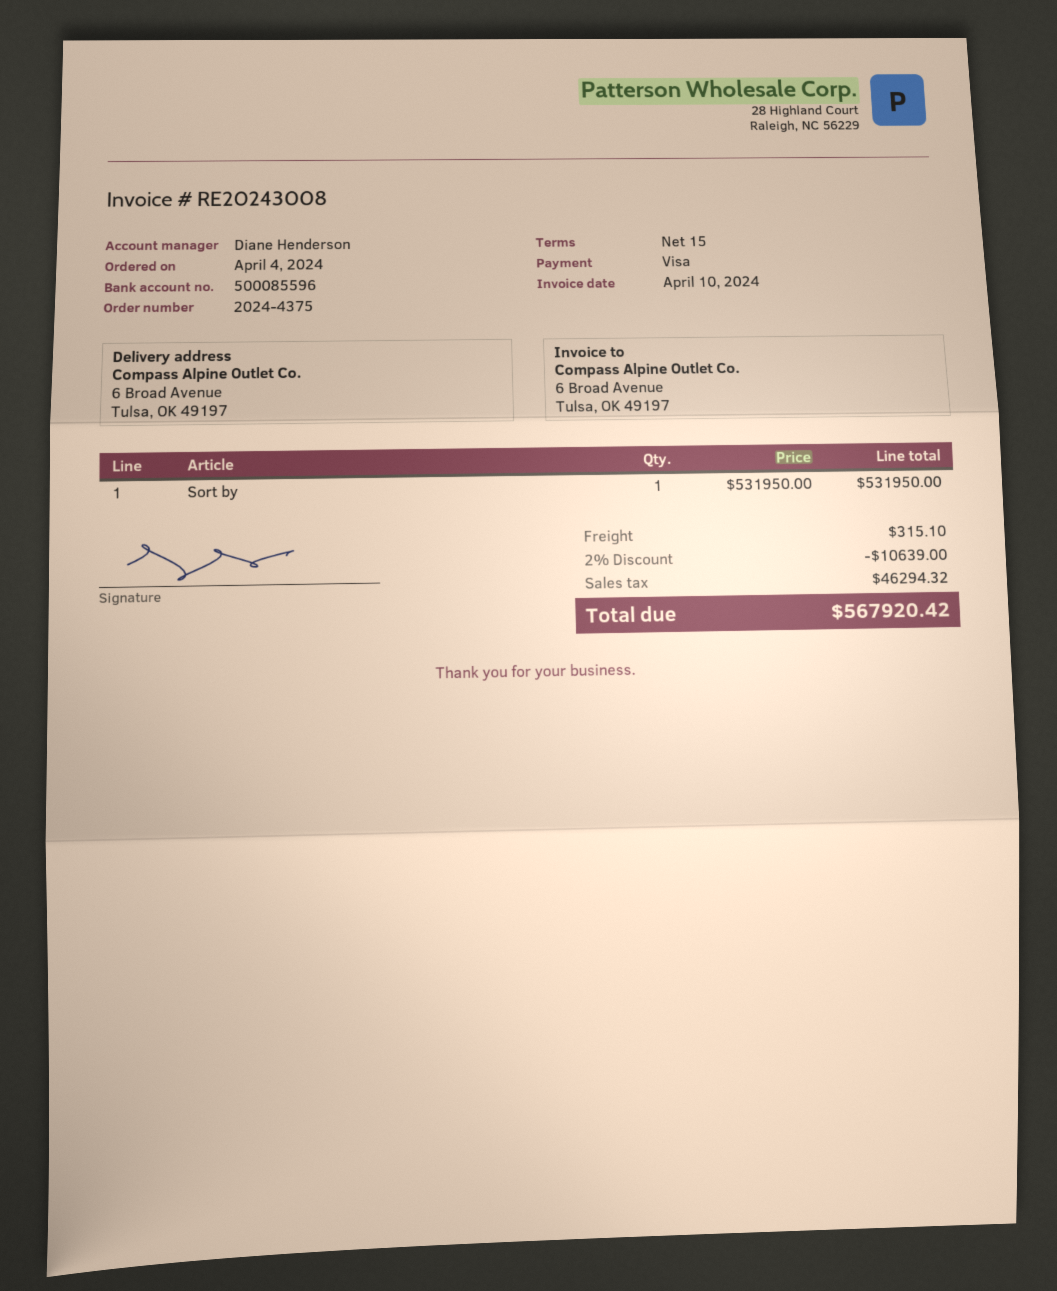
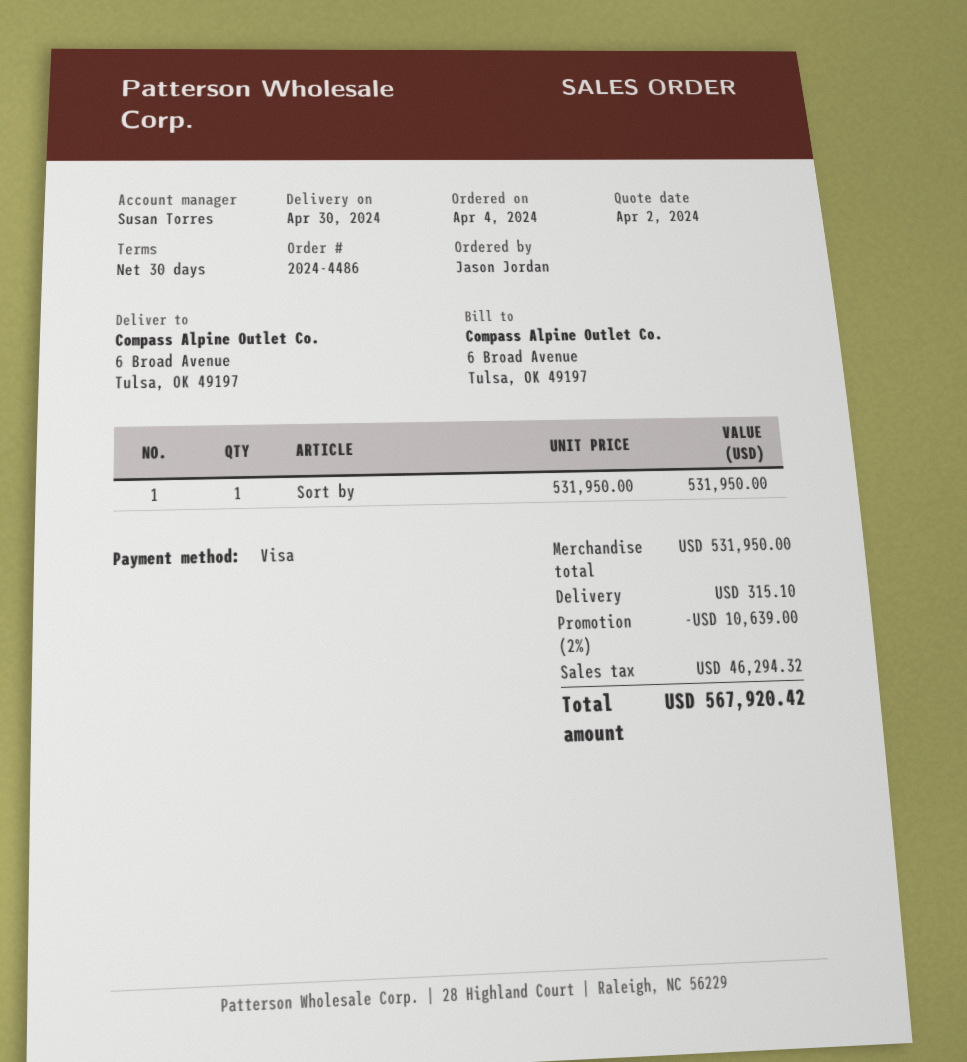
order number: 2024-4375 -> 2024-4486
payment terms: 15 days -> 30 days
sales rep: Diane Henderson -> Susan Torres

